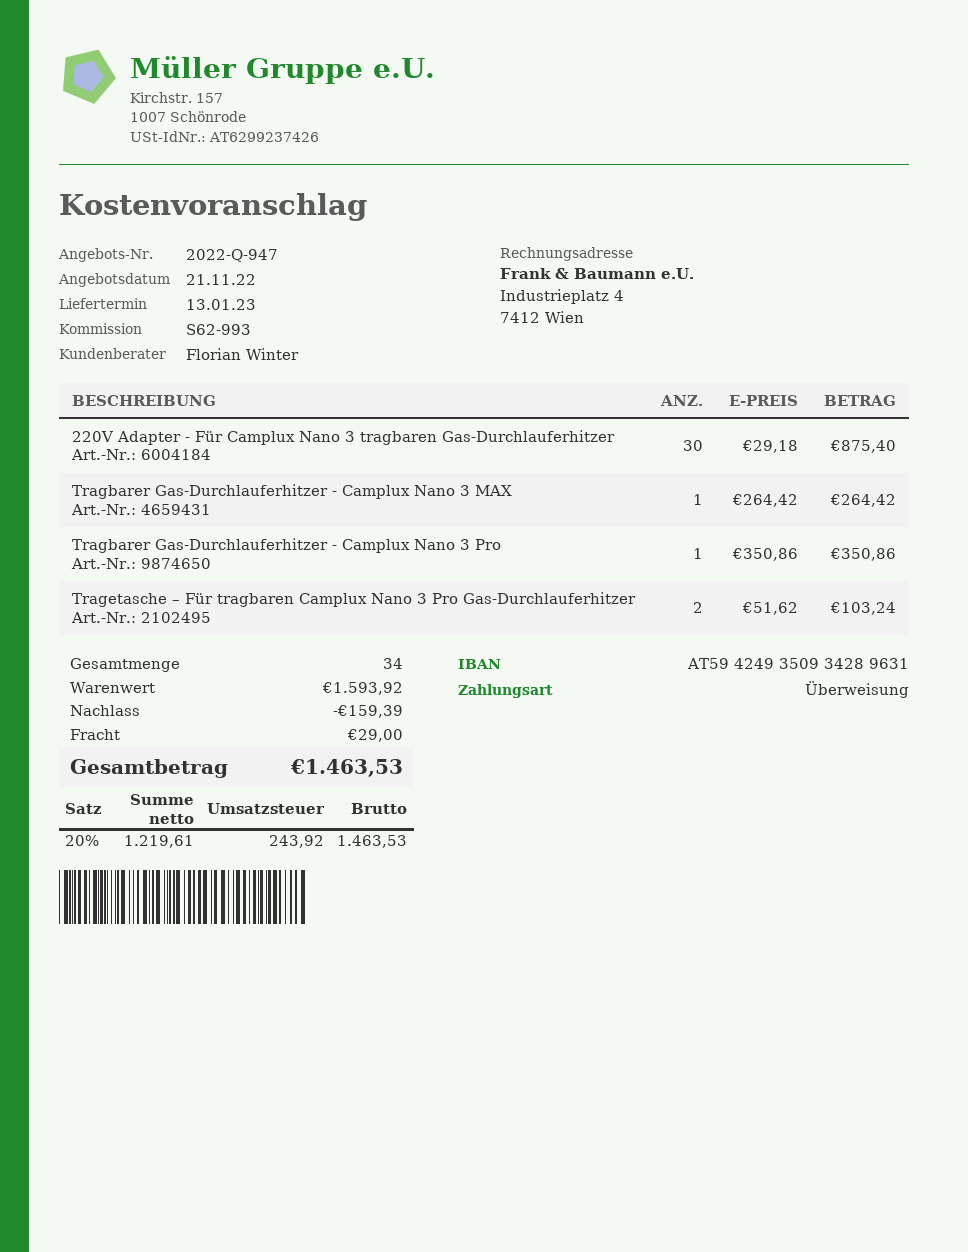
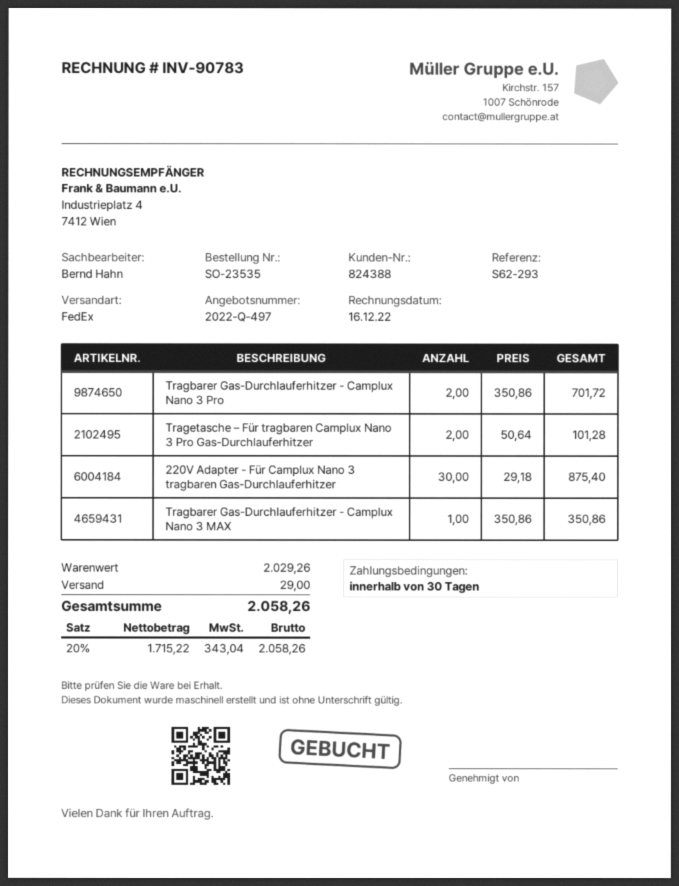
quote number: 2022-Q-947 -> 2022-Q-497
reference: S62-993 -> S62-293
sales rep: Florian Winter -> Bernd Hahn
Tragbarer Gas-Durchlauferhitzer - Camplux Nano 3 MAX: 1 x 264.42 = 264.42 -> 1 x 350.86 = 350.86
Tragbarer Gas-Durchlauferhitzer - Camplux Nano 3 Pro: 1 x 350.86 = 350.86 -> 2 x 350.86 = 701.72
Tragetasche – Für tragbaren Camplux Nano 3 Pro Gas-Durchlauferhitzer: 2 x 51.62 = 103.24 -> 2 x 50.64 = 101.28
subtotal: 1593.92 -> 2029.26
discount: 159.39 -> none
net: 1219.61 -> 1715.22
tax: 20% = 243.92 -> 20% = 343.04
total: 1463.53 -> 2058.26

